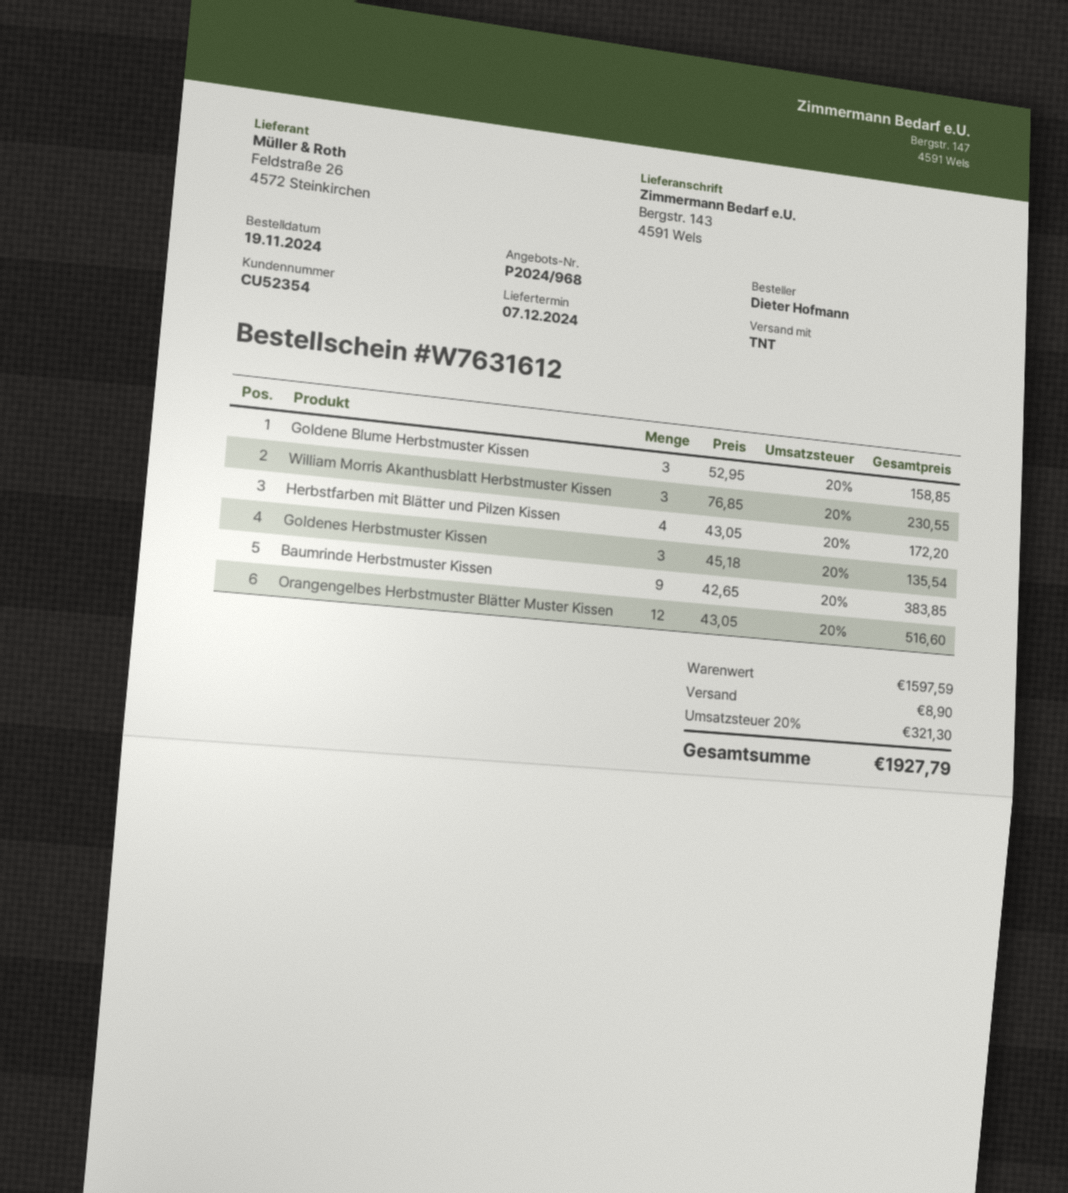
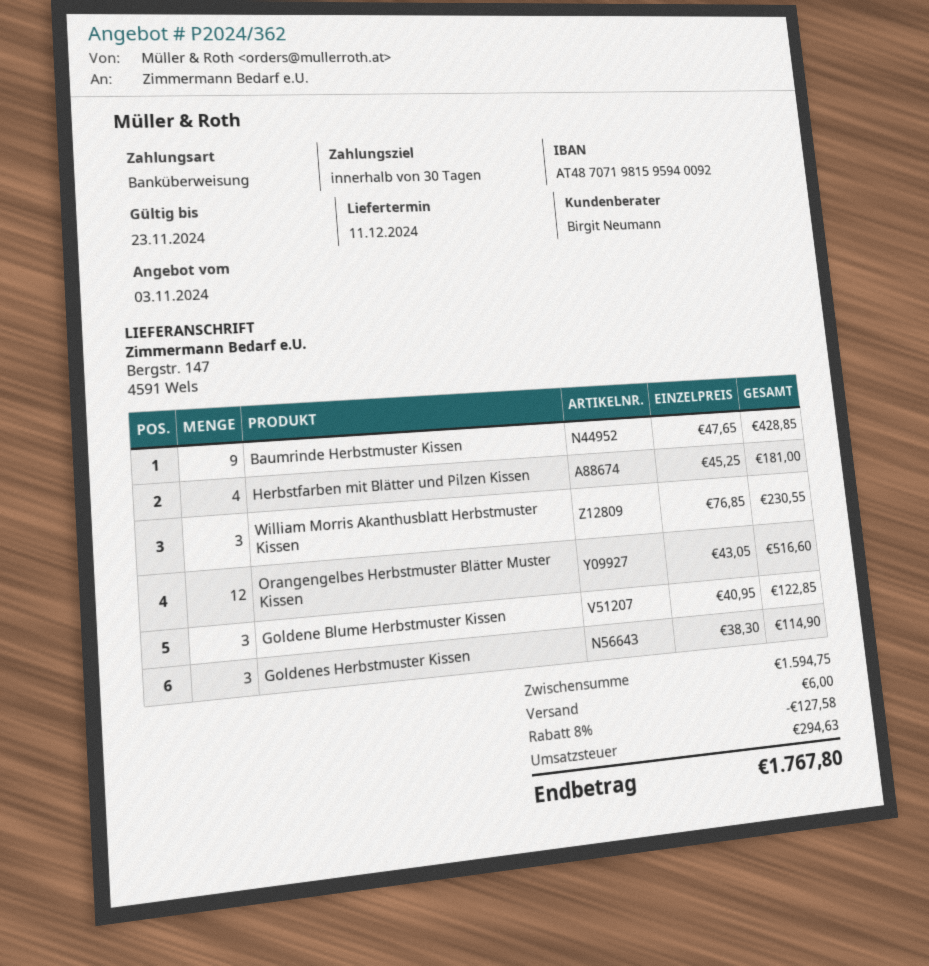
quote number: P2024/968 -> P2024/362
delivery date: 2024-12-07 -> 2024-12-11
ship to: Bergstr. 143, 4591 Wels -> Bergstr. 147, 4591 Wels
Goldene Blume Herbstmuster Kissen: 3 x 52.95 = 158.85 -> 3 x 40.95 = 122.85
Herbstfarben mit Blätter und Pilzen Kissen: 4 x 43.05 = 172.20 -> 4 x 45.25 = 181.00
Goldenes Herbstmuster Kissen: 3 x 45.18 = 135.54 -> 3 x 38.30 = 114.90
Baumrinde Herbstmuster Kissen: 9 x 42.65 = 383.85 -> 9 x 47.65 = 428.85
subtotal: 1597.59 -> 1594.75
discount: none -> 8% = 127.58
shipping: 8.90 -> 6.00
tax: 321.30 -> 294.63
total: 1927.79 -> 1767.80

